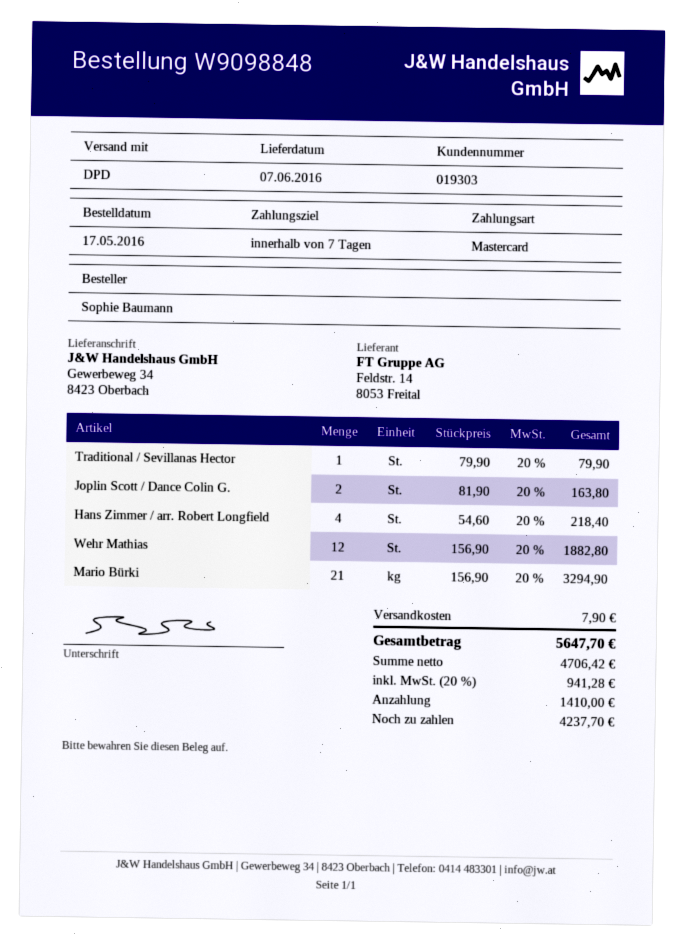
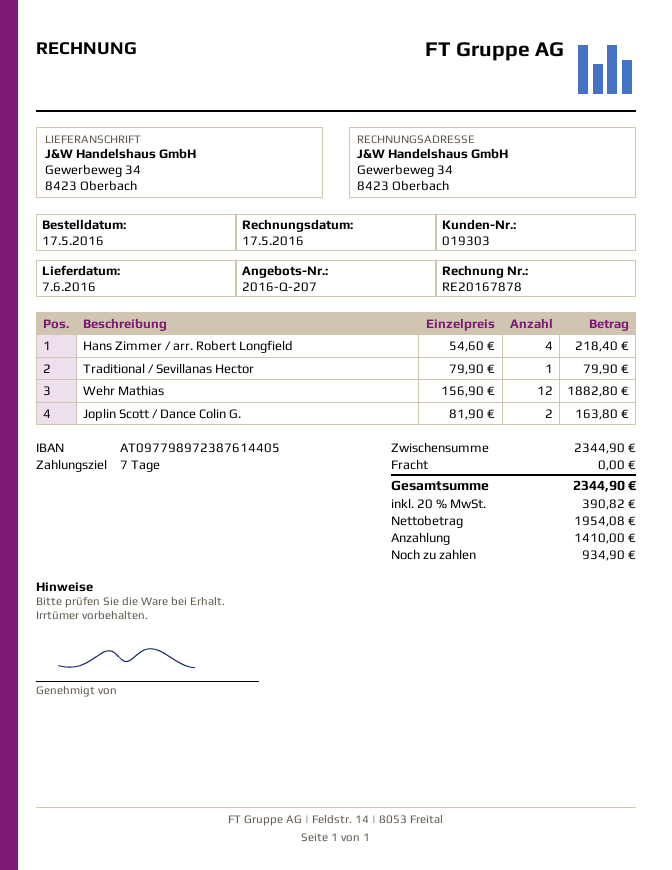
Mario Bürki: 21 x 156.90 = 3294.90 -> none
shipping: 7.90 -> 0.00
net: 4706.42 -> 1954.08
tax: 20% = 941.28 -> 20% = 390.82
total: 5647.70 -> 2344.90
balance: 4237.70 -> 934.90

